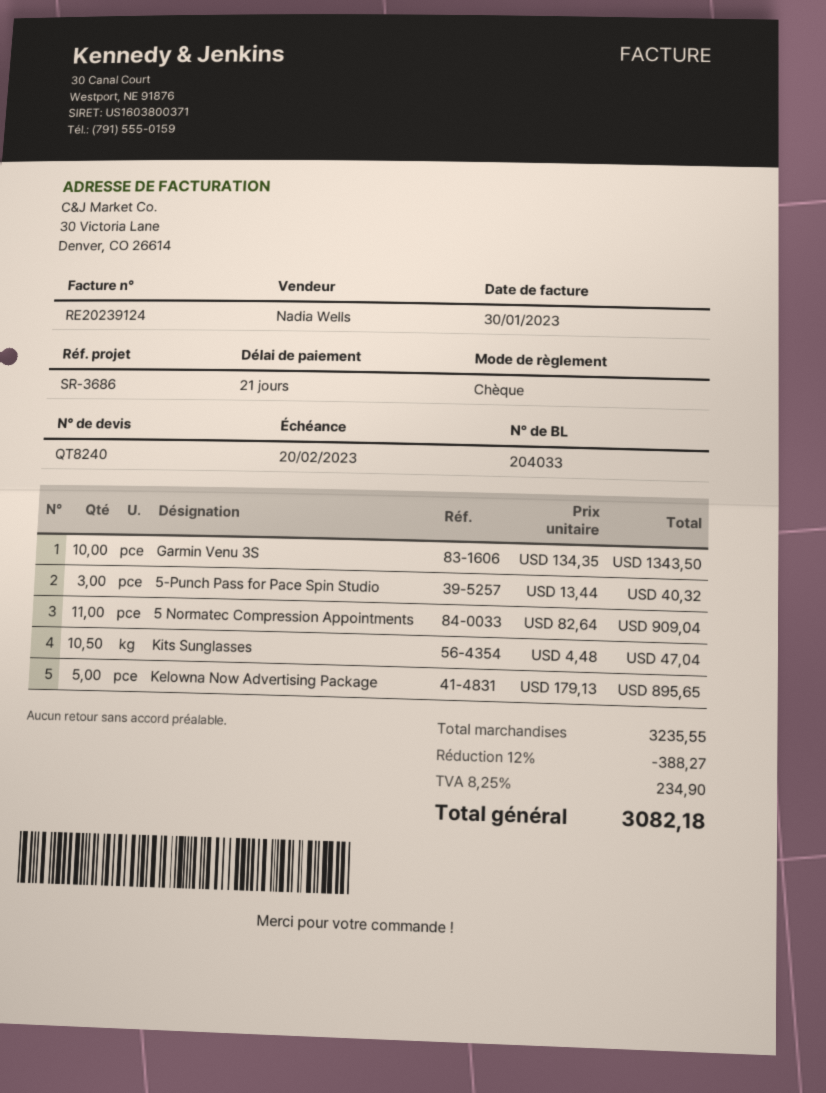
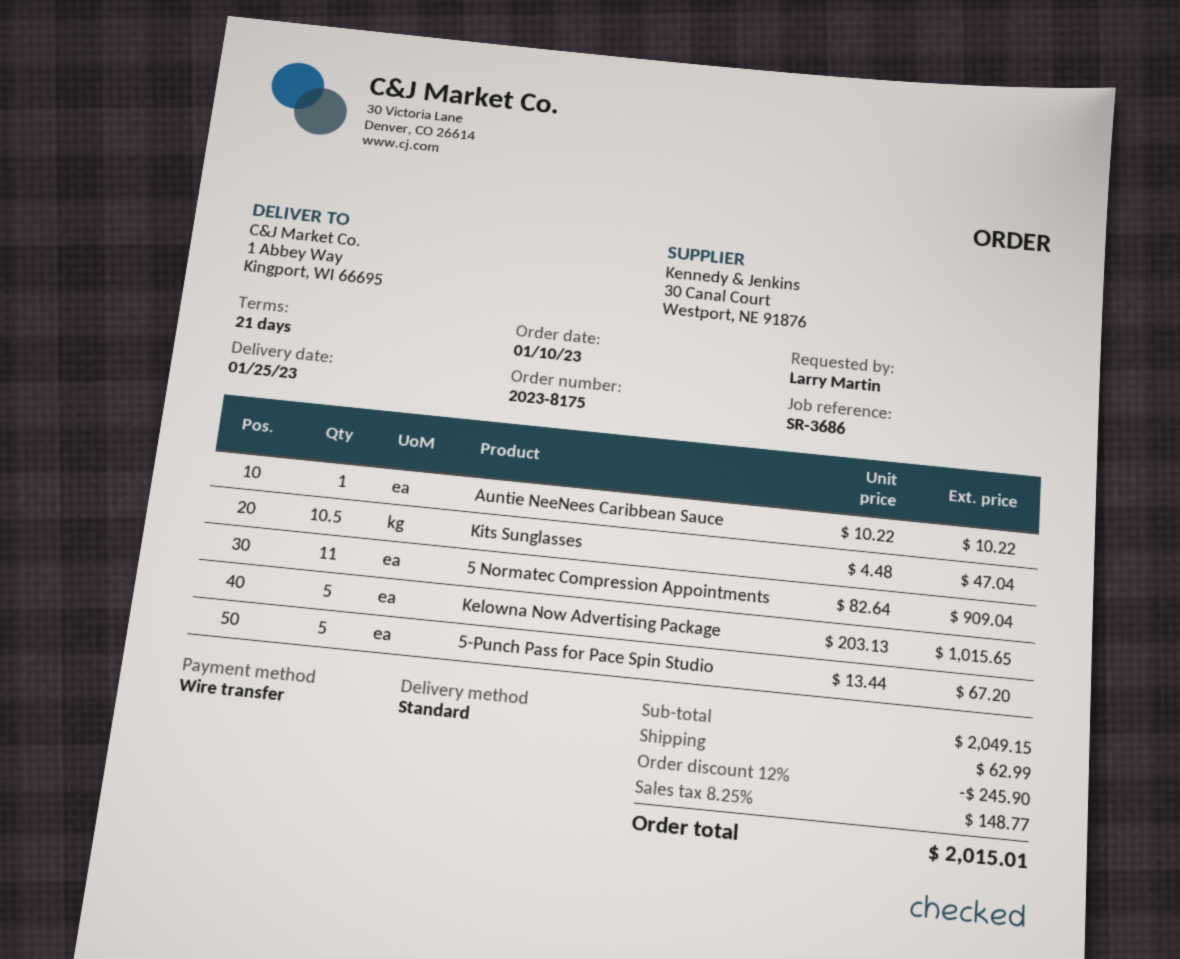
payment method: cheque -> bank transfer
Garmin Venu 3S: 10 x 134.35 = 1343.50 -> none
5-Punch Pass for Pace Spin Studio: 3 x 13.44 = 40.32 -> 5 x 13.44 = 67.20
Kelowna Now Advertising Package: 5 x 179.13 = 895.65 -> 5 x 203.13 = 1015.65
Auntie NeeNees Caribbean Sauce: none -> 1 x 10.22 = 10.22
subtotal: 3235.55 -> 2049.15
discount: 12% = 388.27 -> 12% = 245.90
shipping: none -> 62.99
tax: 8.25% = 234.90 -> 8.25% = 148.77
total: 3082.18 -> 2015.01

